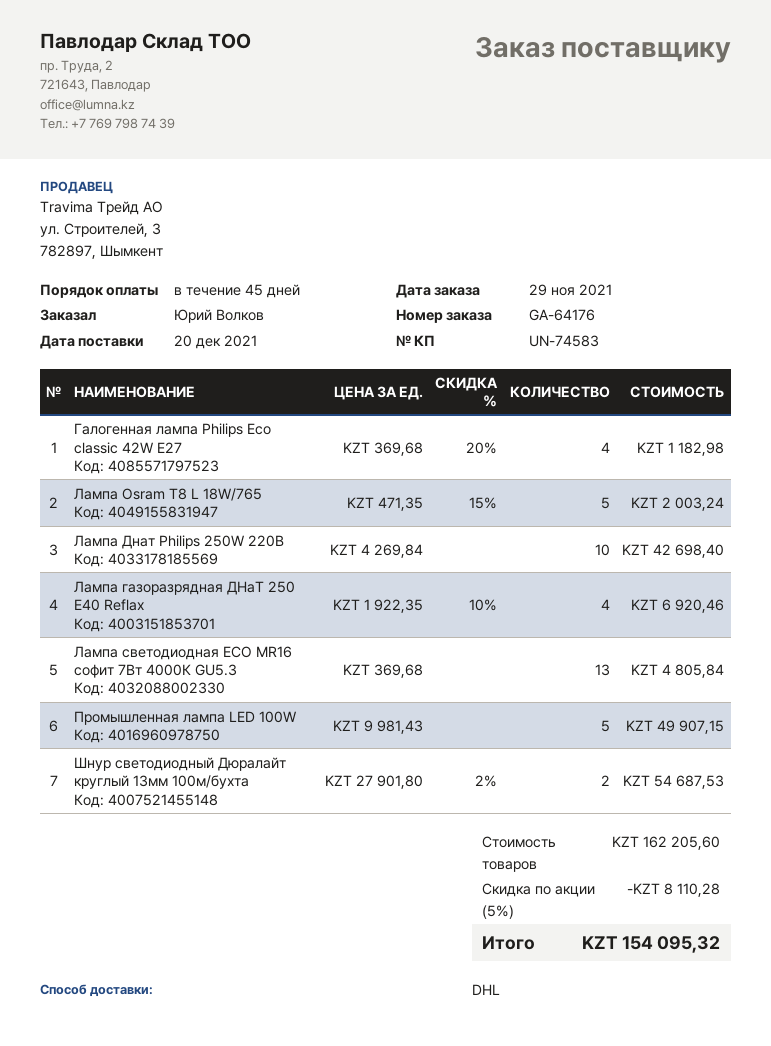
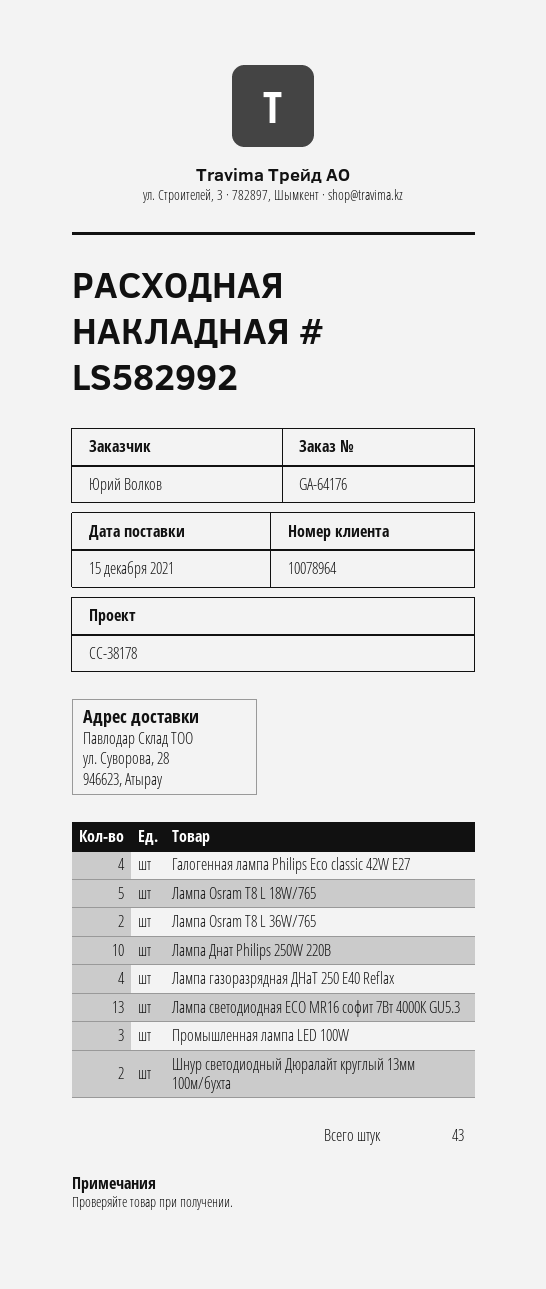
delivery date: 2021-12-20 -> 2021-12-15
Промышленная лампа LED 100W: 5 -> 3
Лампа Osram T8 L 36W/765: none -> 2

